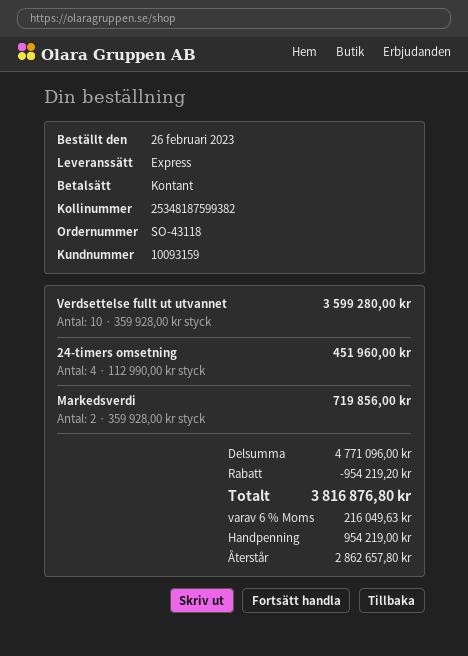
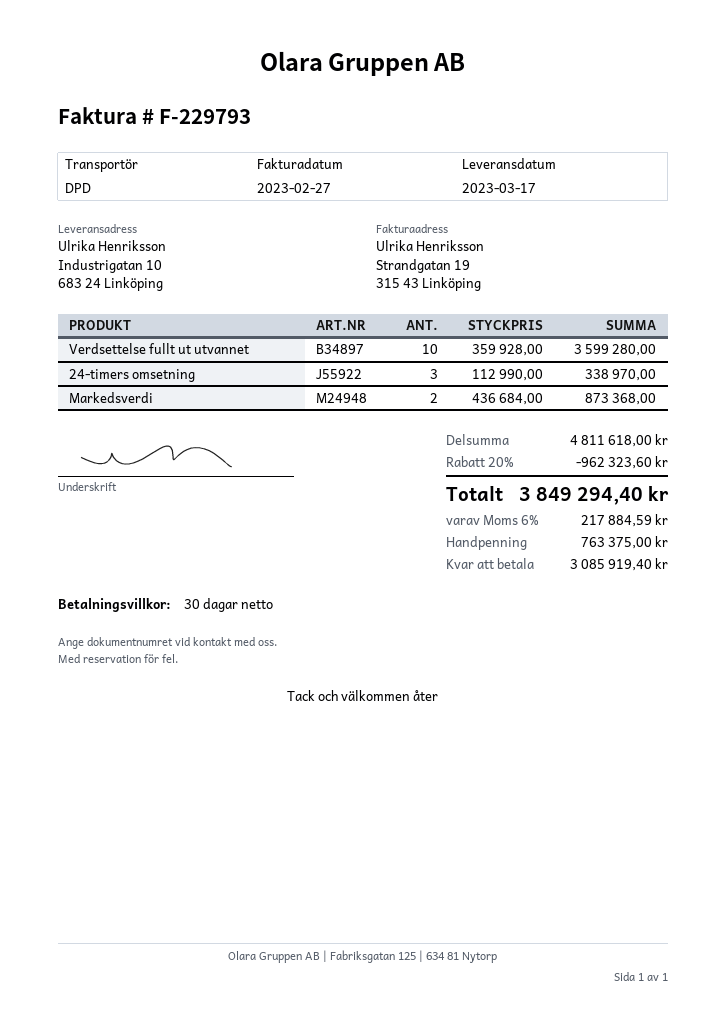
shipping method: express -> DPD
24-timers omsetning: 4 x 112990.00 = 451960.00 -> 3 x 112990.00 = 338970.00
Markedsverdi: 2 x 359928.00 = 719856.00 -> 2 x 436684.00 = 873368.00
subtotal: 4771096.00 -> 4811618.00
discount: 954219.20 -> 962323.60
tax: 6% = 216049.63 -> 6% = 217884.59
total: 3816876.80 -> 3849294.40
deposit: 954219.00 -> 763375.00
balance: 2862657.80 -> 3085919.40

